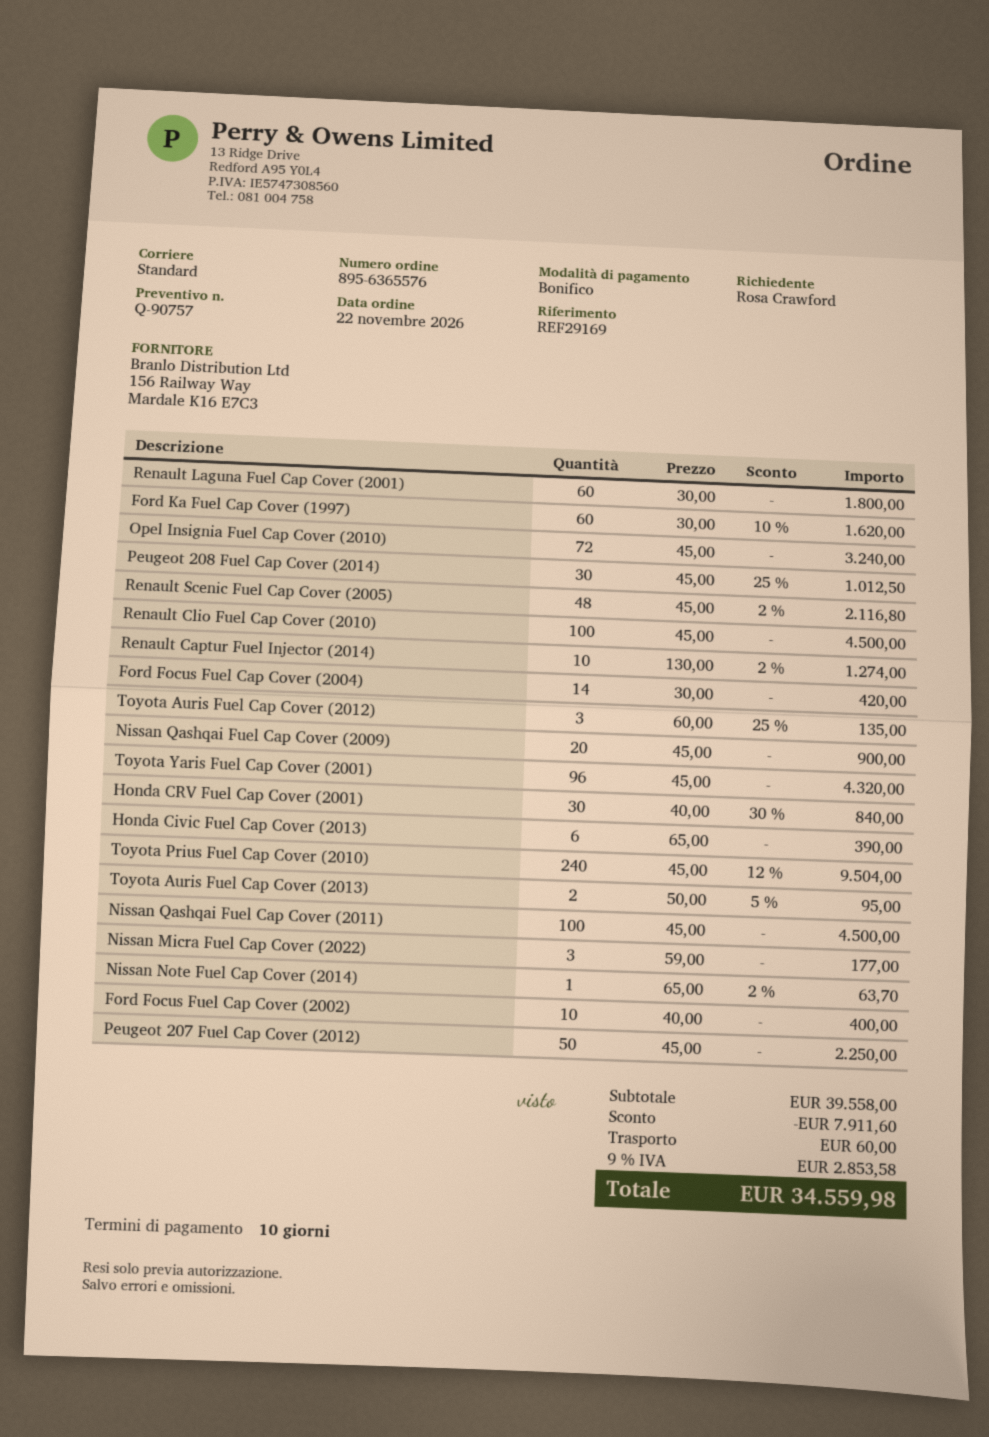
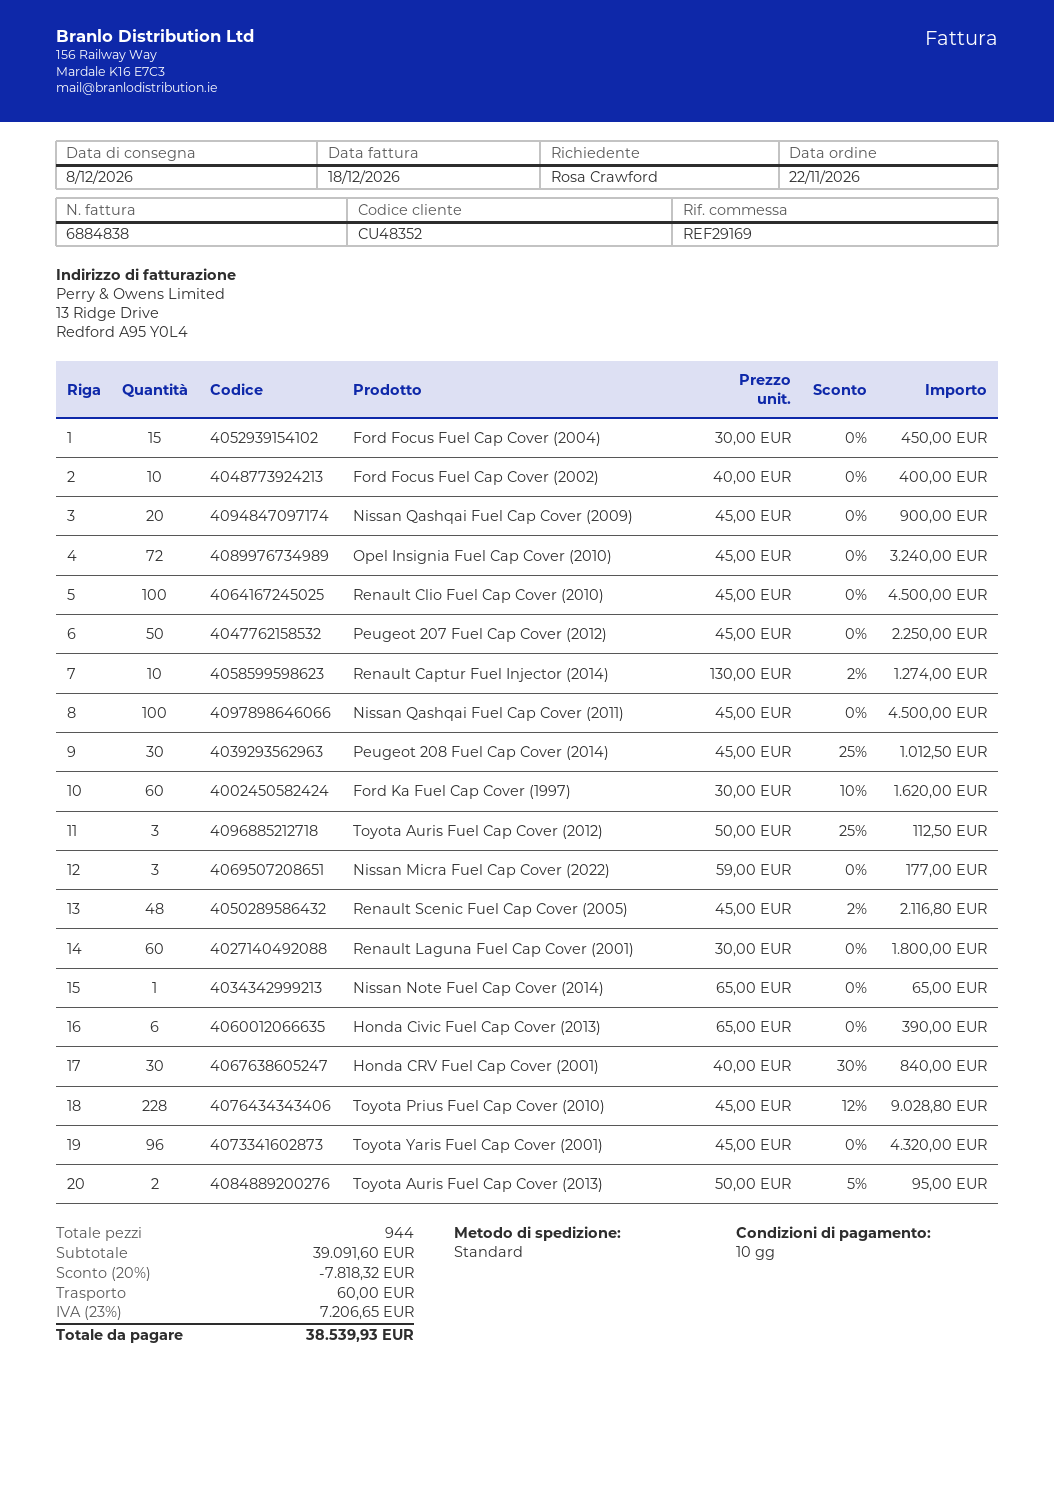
Ford Focus Fuel Cap Cover (2004): 14 x 30.00 = 420.00 -> 15 x 30.00 = 450.00
Toyota Auris Fuel Cap Cover (2012): 3 x 60.00 - 25% = 135.00 -> 3 x 50.00 - 25% = 112.50
Toyota Prius Fuel Cap Cover (2010): 240 x 45.00 - 12% = 9504.00 -> 228 x 45.00 - 12% = 9028.80
Nissan Note Fuel Cap Cover (2014): 1 x 65.00 - 2% = 63.70 -> 1 x 65.00 = 65.00
subtotal: 39558.00 -> 39091.60
discount: 7911.60 -> 7818.32
tax: 9% = 2853.58 -> 23% = 7206.65
total: 34559.98 -> 38539.93

